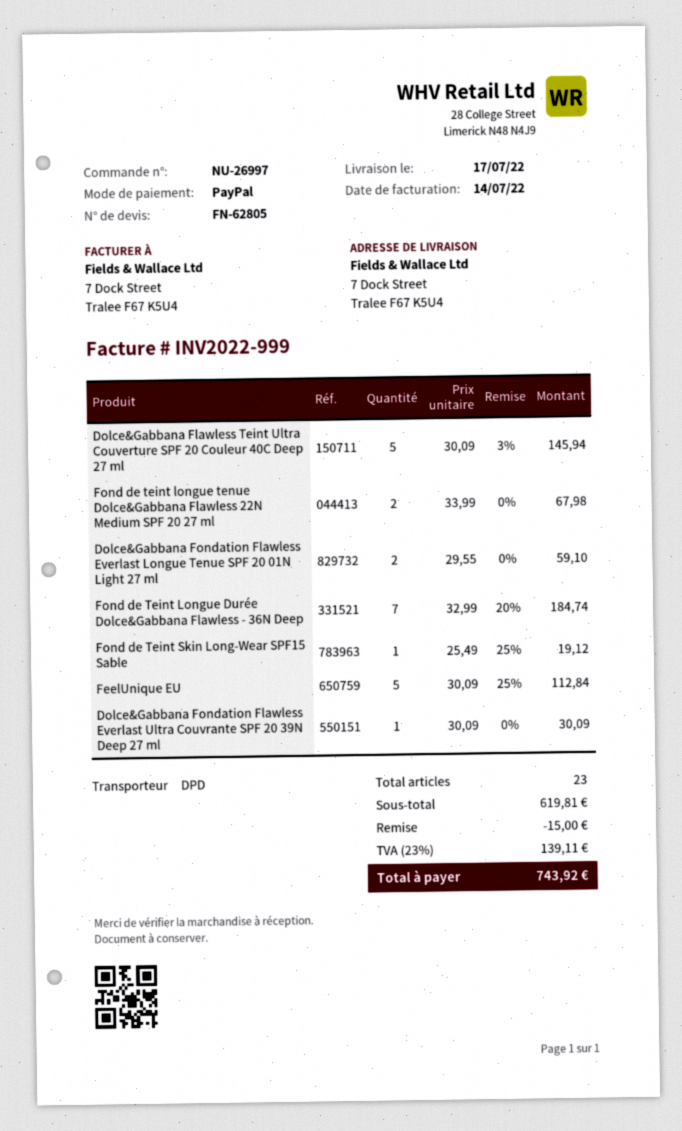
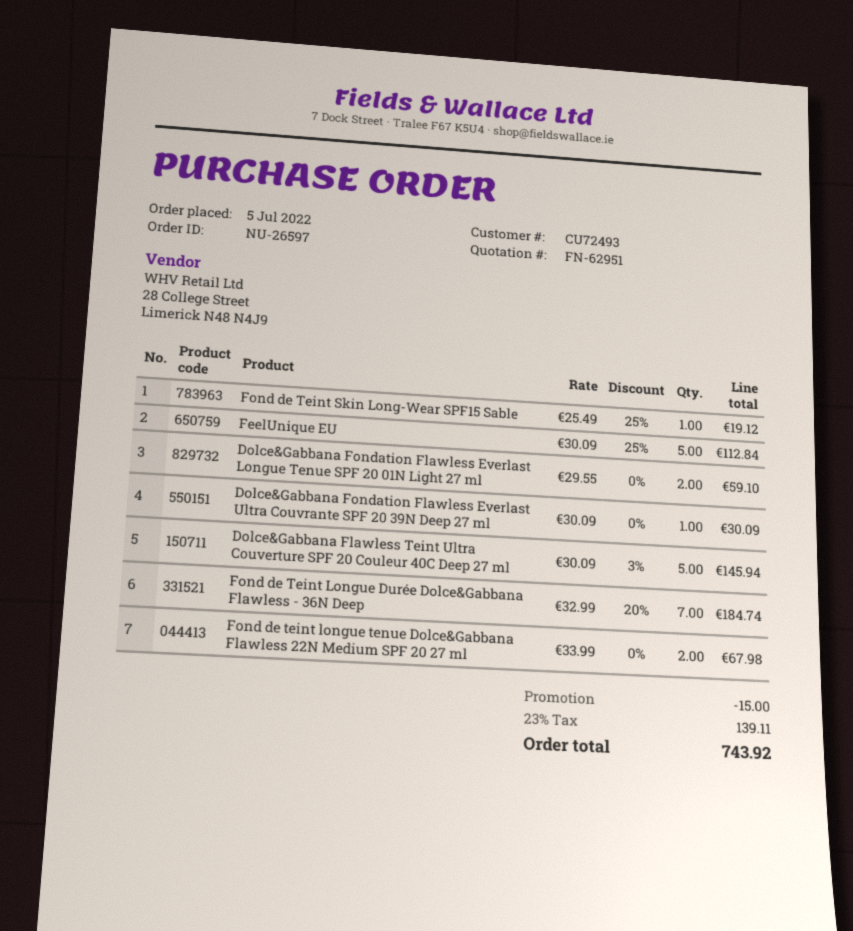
quote number: FN-62805 -> FN-62951
order number: NU-26997 -> NU-26597

